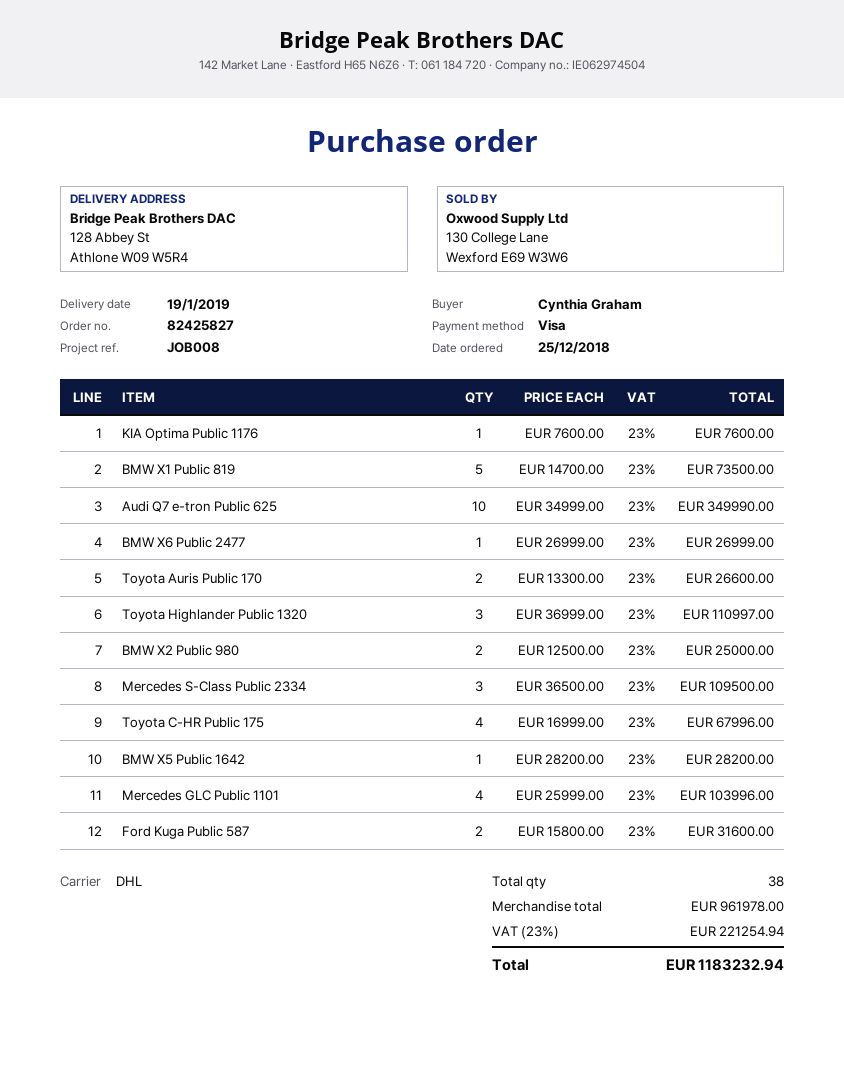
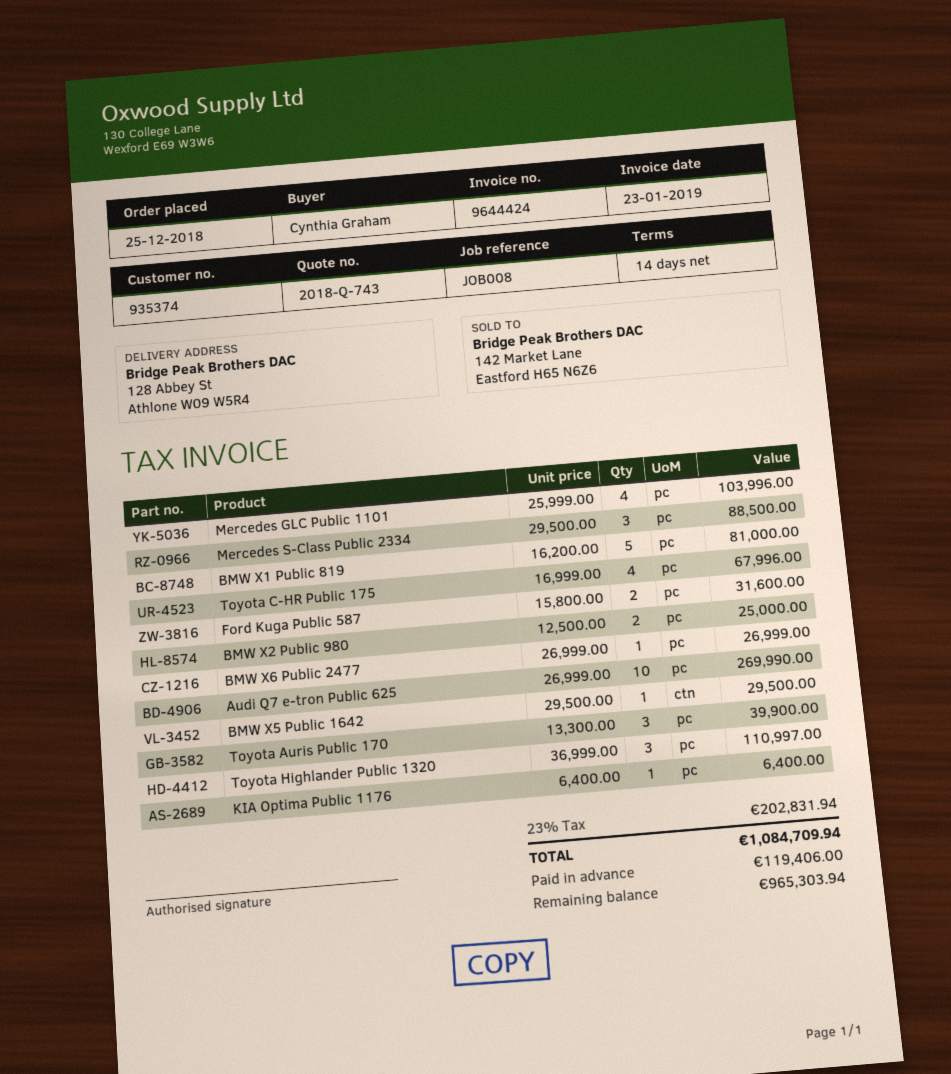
KIA Optima Public 1176: 1 x 7600.00 = 7600.00 -> 1 x 6400.00 = 6400.00
BMW X1 Public 819: 5 x 14700.00 = 73500.00 -> 5 x 16200.00 = 81000.00
Audi Q7 e-tron Public 625: 10 x 34999.00 = 349990.00 -> 10 x 26999.00 = 269990.00
Toyota Auris Public 170: 2 x 13300.00 = 26600.00 -> 3 x 13300.00 = 39900.00
Mercedes S-Class Public 2334: 3 x 36500.00 = 109500.00 -> 3 x 29500.00 = 88500.00
BMW X5 Public 1642: 1 x 28200.00 = 28200.00 -> 1 x 29500.00 = 29500.00
tax: 23% = 221254.94 -> 23% = 202831.94
total: 1183232.94 -> 1084709.94

